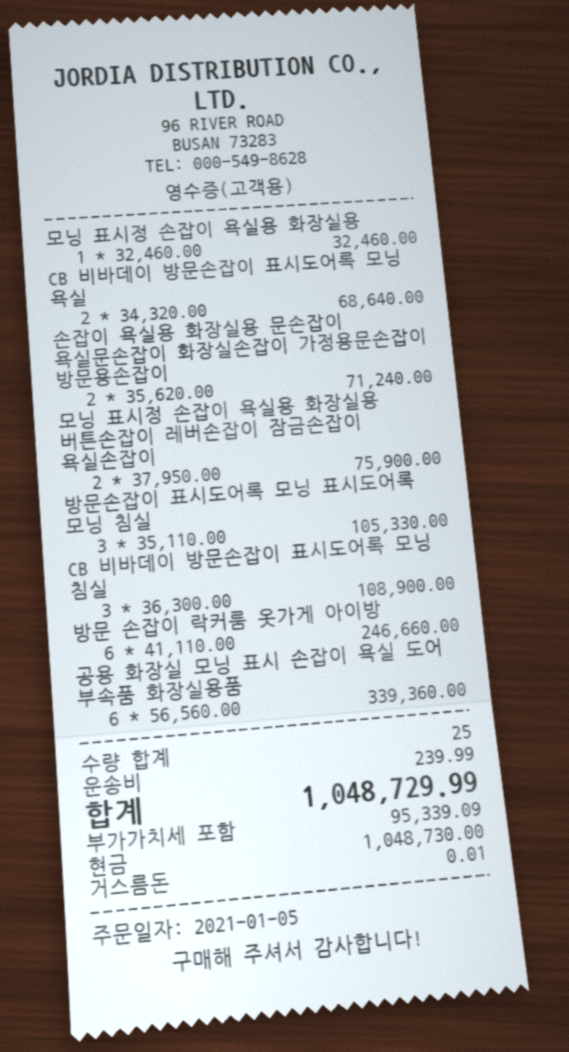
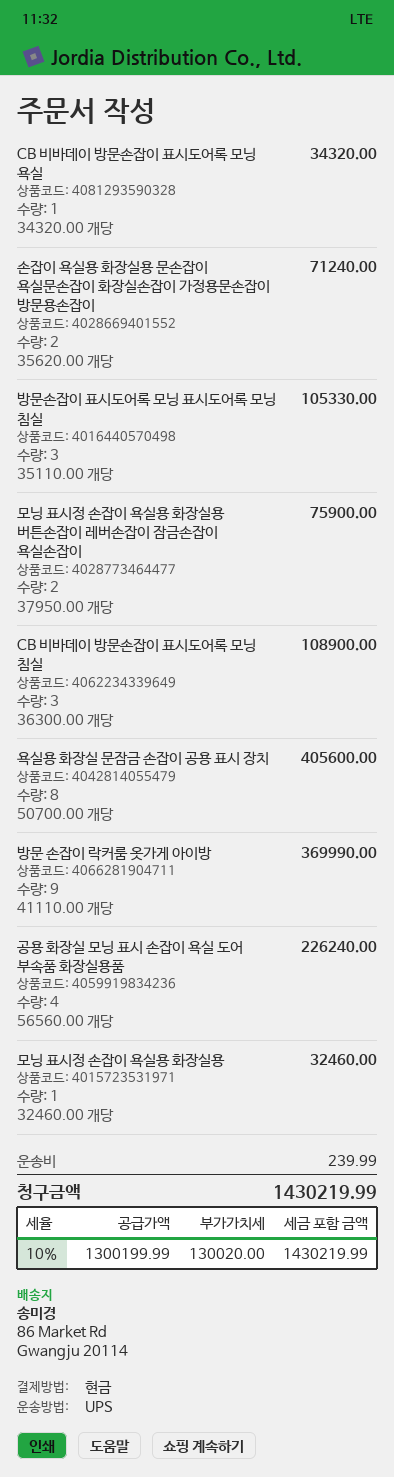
CB 비바데이 방문손잡이 표시도어록 모닝 욕실: 2 x 34320.00 = 68640.00 -> 1 x 34320.00 = 34320.00
방문 손잡이 락커룸 옷가게 아이방: 6 x 41110.00 = 246660.00 -> 9 x 41110.00 = 369990.00
공용 화장실 모닝 표시 손잡이 욕실 도어 부속품 화장실용품: 6 x 56560.00 = 339360.00 -> 4 x 56560.00 = 226240.00
욕실용 화장실 문잠금 손잡이 공용 표시 장치: none -> 8 x 50700.00 = 405600.00
tax: 95339.09 -> 130020.00
total: 1048729.99 -> 1430219.99

